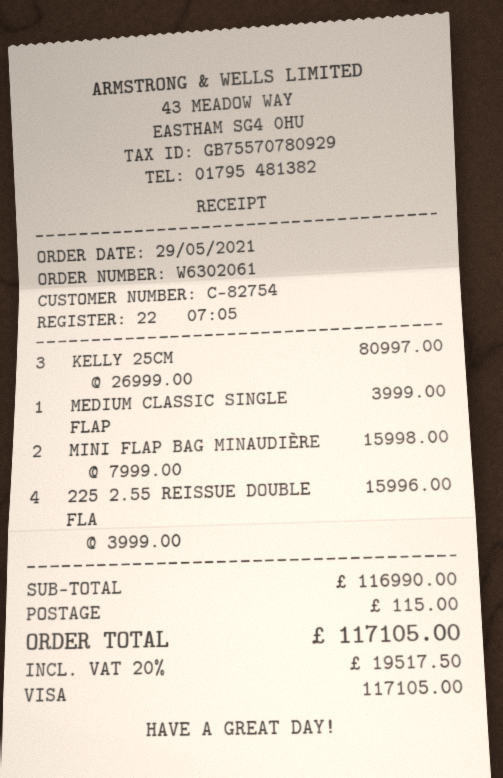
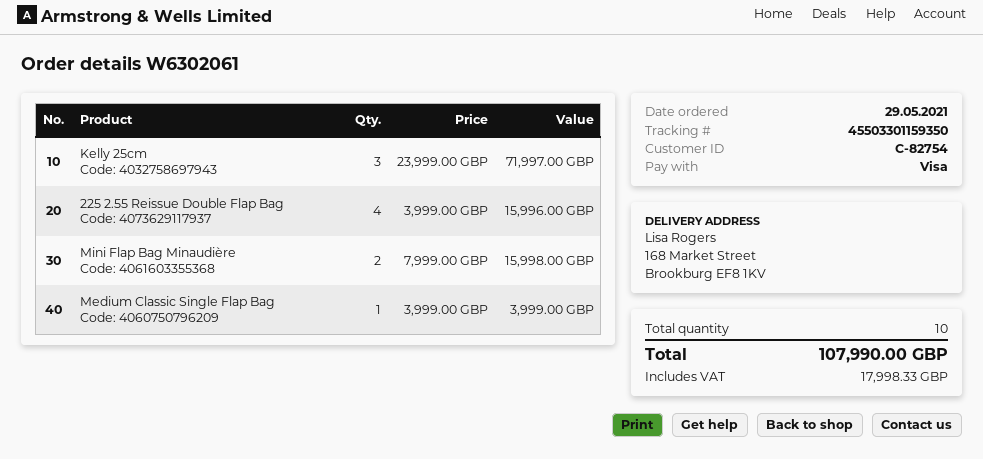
KELLY 25CM: 3 x 26999.00 = 80997.00 -> 3 x 23999.00 = 71997.00
shipping: 115.00 -> none
tax: 19517.50 -> 17998.33
total: 117105.00 -> 107990.00

